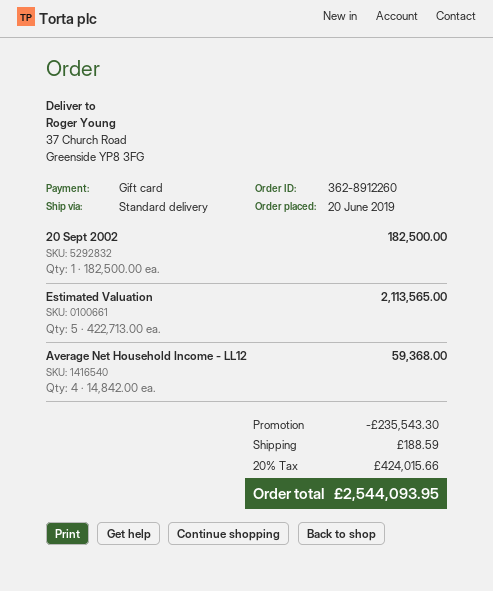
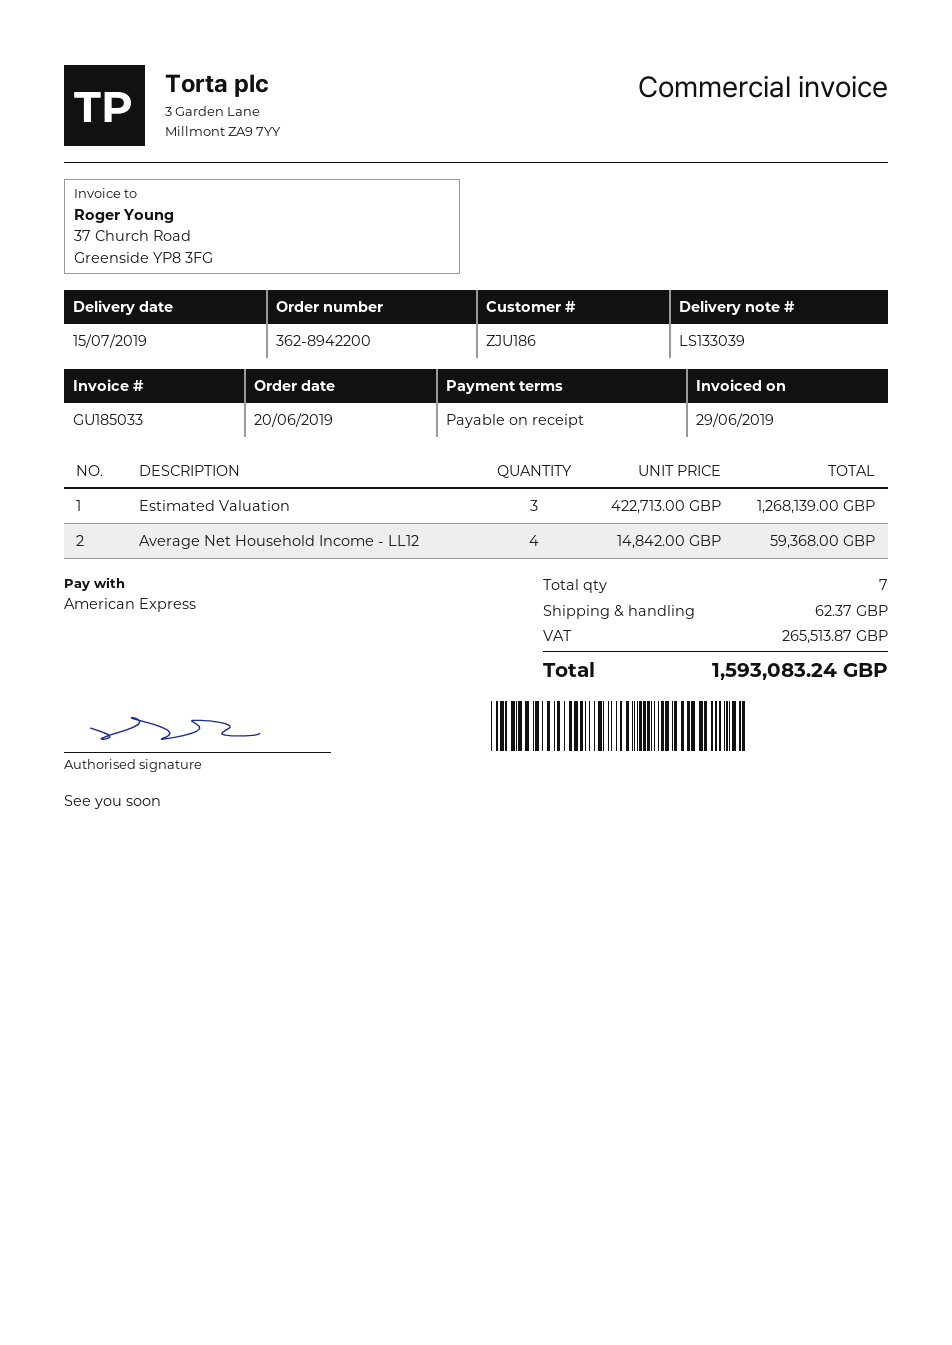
order number: 362-8912260 -> 362-8942200
payment method: gift card -> American Express
20 Sept 2002: 1 x 182500.00 = 182500.00 -> none
Estimated Valuation: 5 x 422713.00 = 2113565.00 -> 3 x 422713.00 = 1268139.00
discount: 235543.30 -> none
shipping: 188.59 -> 62.37
tax: 424015.66 -> 265513.87
total: 2544093.95 -> 1593083.24

